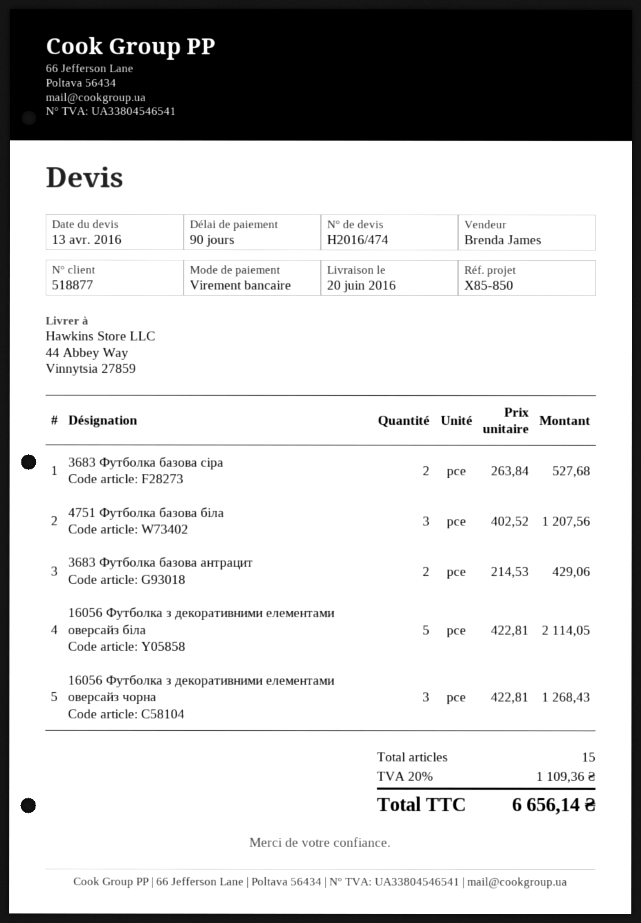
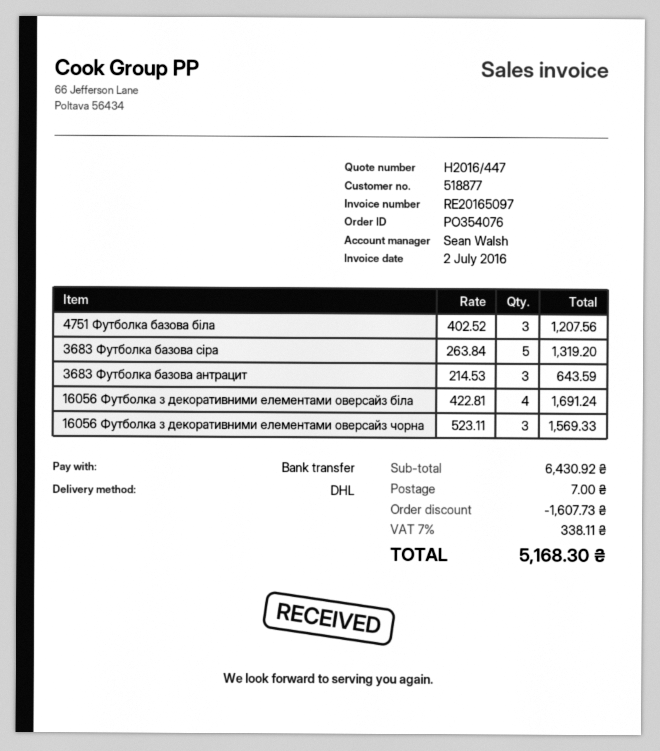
quote number: H2016/474 -> H2016/447
sales rep: Brenda James -> Sean Walsh
3683 Футболка базова сіра: 2 x 263.84 = 527.68 -> 5 x 263.84 = 1319.20
3683 Футболка базова антрацит: 2 x 214.53 = 429.06 -> 3 x 214.53 = 643.59
16056 Футболка з декоративними елементами оверсайз біла: 5 x 422.81 = 2114.05 -> 4 x 422.81 = 1691.24
16056 Футболка з декоративними елементами оверсайз чорна: 3 x 422.81 = 1268.43 -> 3 x 523.11 = 1569.33
discount: none -> 1607.73
shipping: none -> 7.00
tax: 20% = 1109.36 -> 7% = 338.11
total: 6656.14 -> 5168.30

